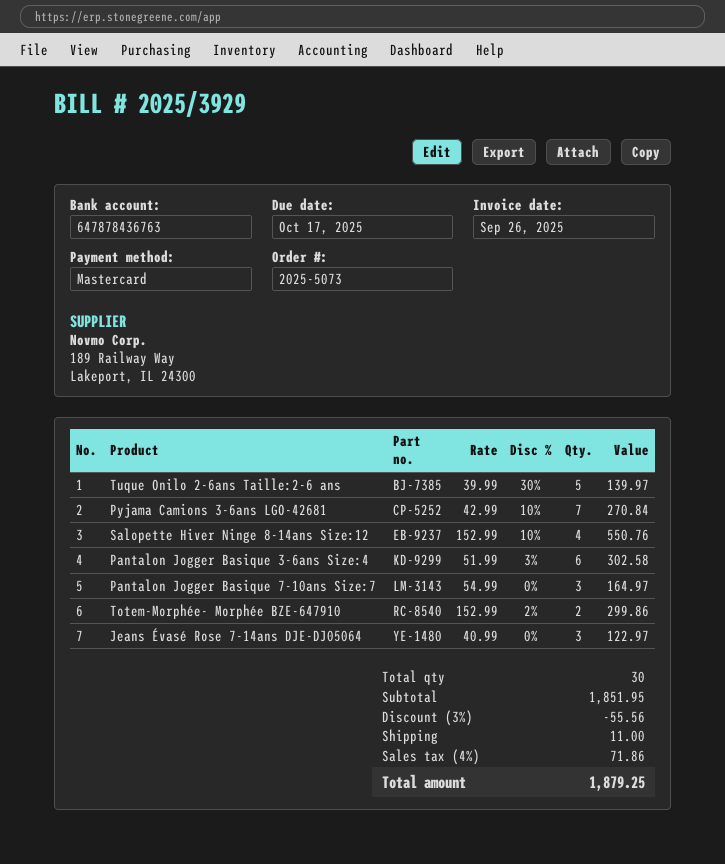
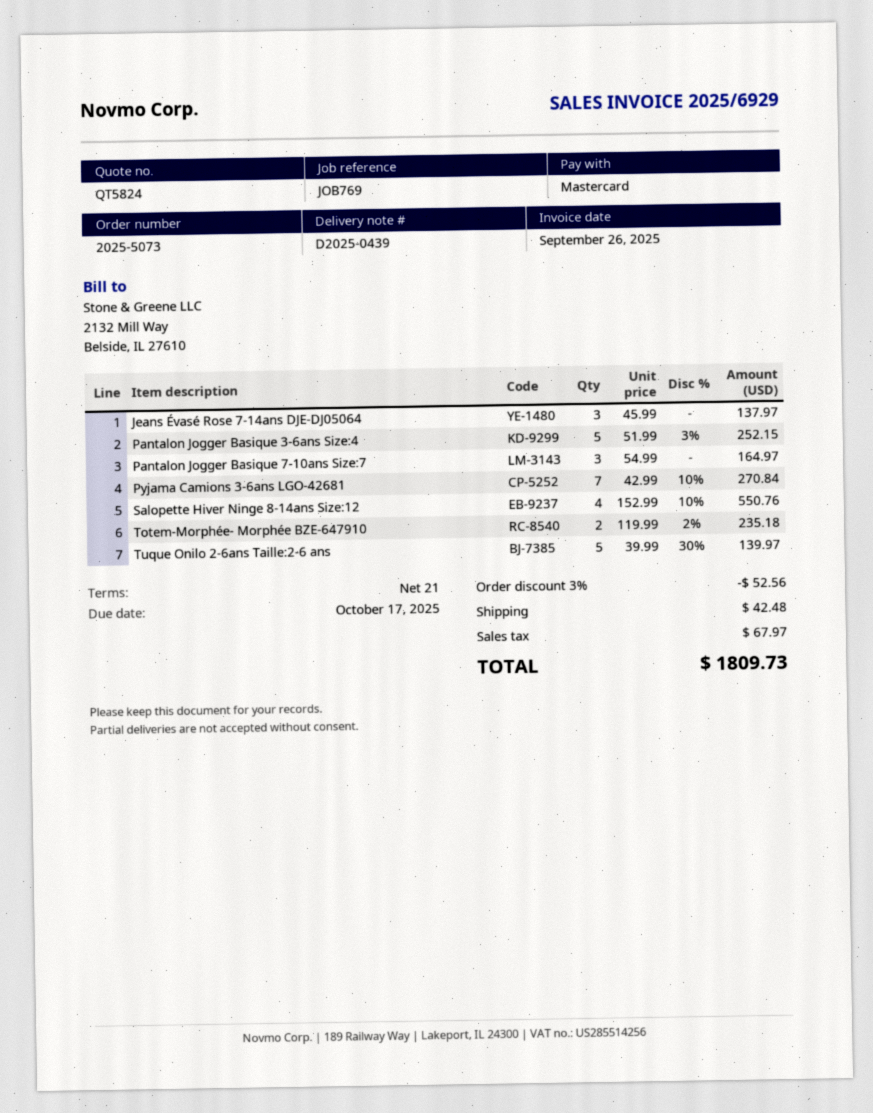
invoice number: 2025/3929 -> 2025/6929
Pantalon Jogger Basique 3-6ans Size:4: 6 x 51.99 - 3% = 302.58 -> 5 x 51.99 - 3% = 252.15
Totem-Morphée- Morphée BZE-647910: 2 x 152.99 - 2% = 299.86 -> 2 x 119.99 - 2% = 235.18
Jeans Évasé Rose 7-14ans DJE-DJ05064: 3 x 40.99 = 122.97 -> 3 x 45.99 = 137.97
discount: 3% = 55.56 -> 3% = 52.56
shipping: 11.00 -> 42.48
tax: 71.86 -> 67.97
total: 1879.25 -> 1809.73

